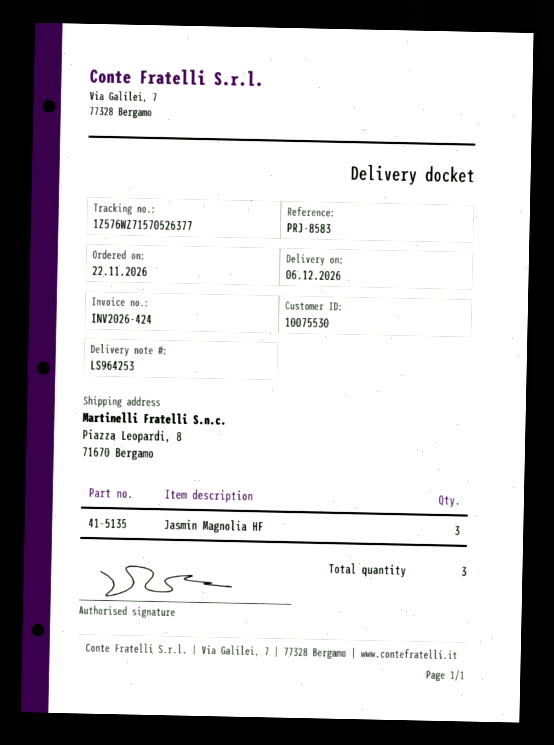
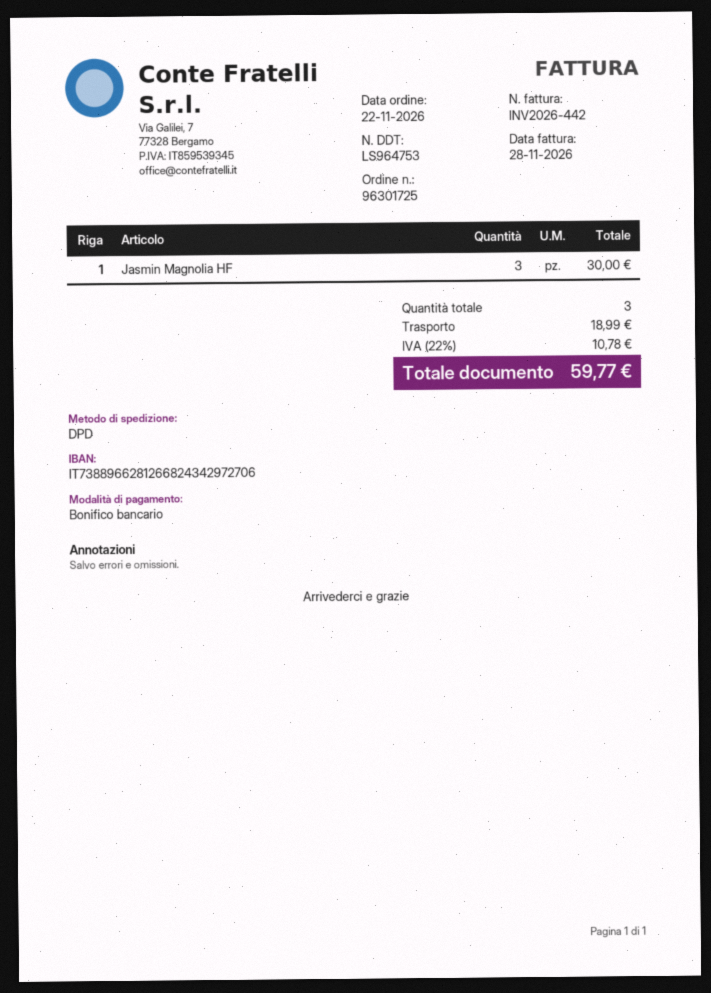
delivery note number: LS964253 -> LS964753
invoice number: INV2026-424 -> INV2026-442

